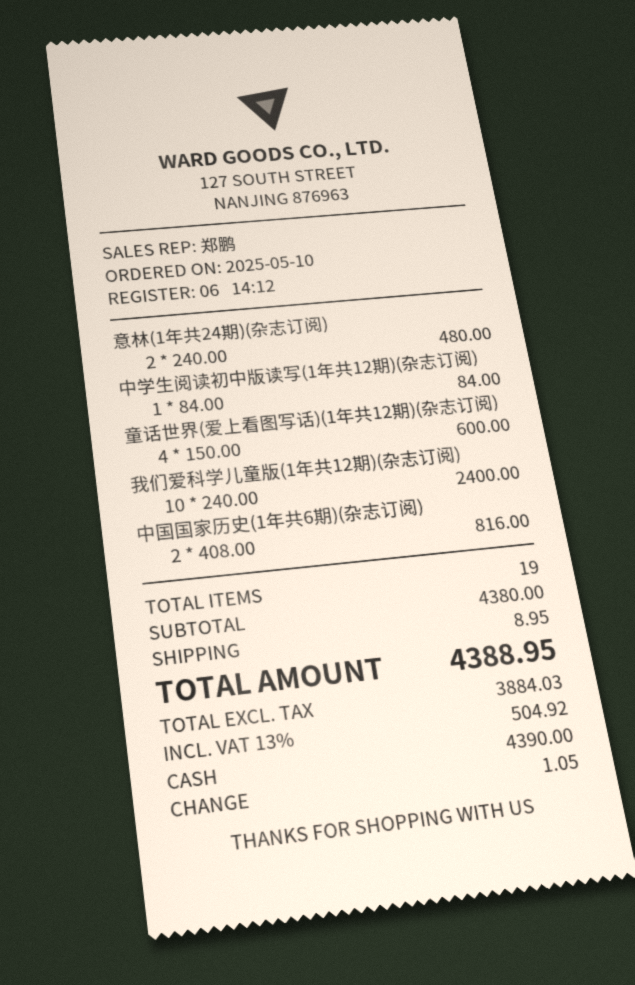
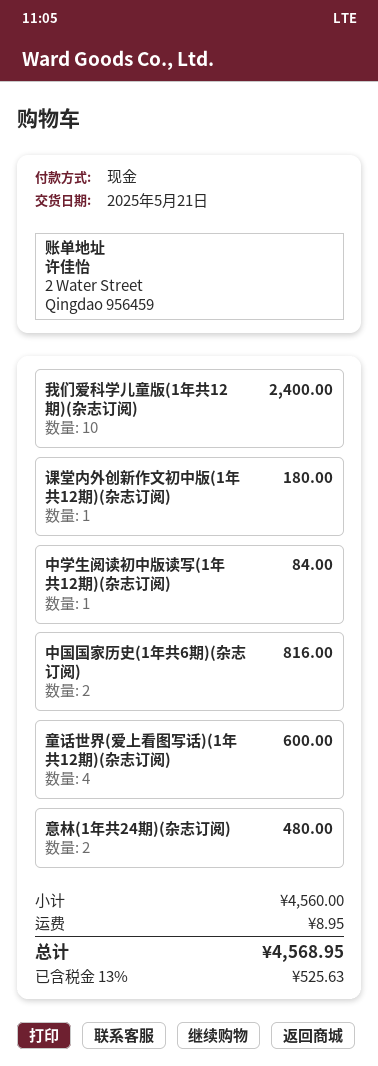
课堂内外创新作文初中版(1年共12期)(杂志订阅): none -> 1 for 180.00
subtotal: 4380.00 -> 4560.00
tax: 13% = 504.92 -> 13% = 525.63
total: 4388.95 -> 4568.95

